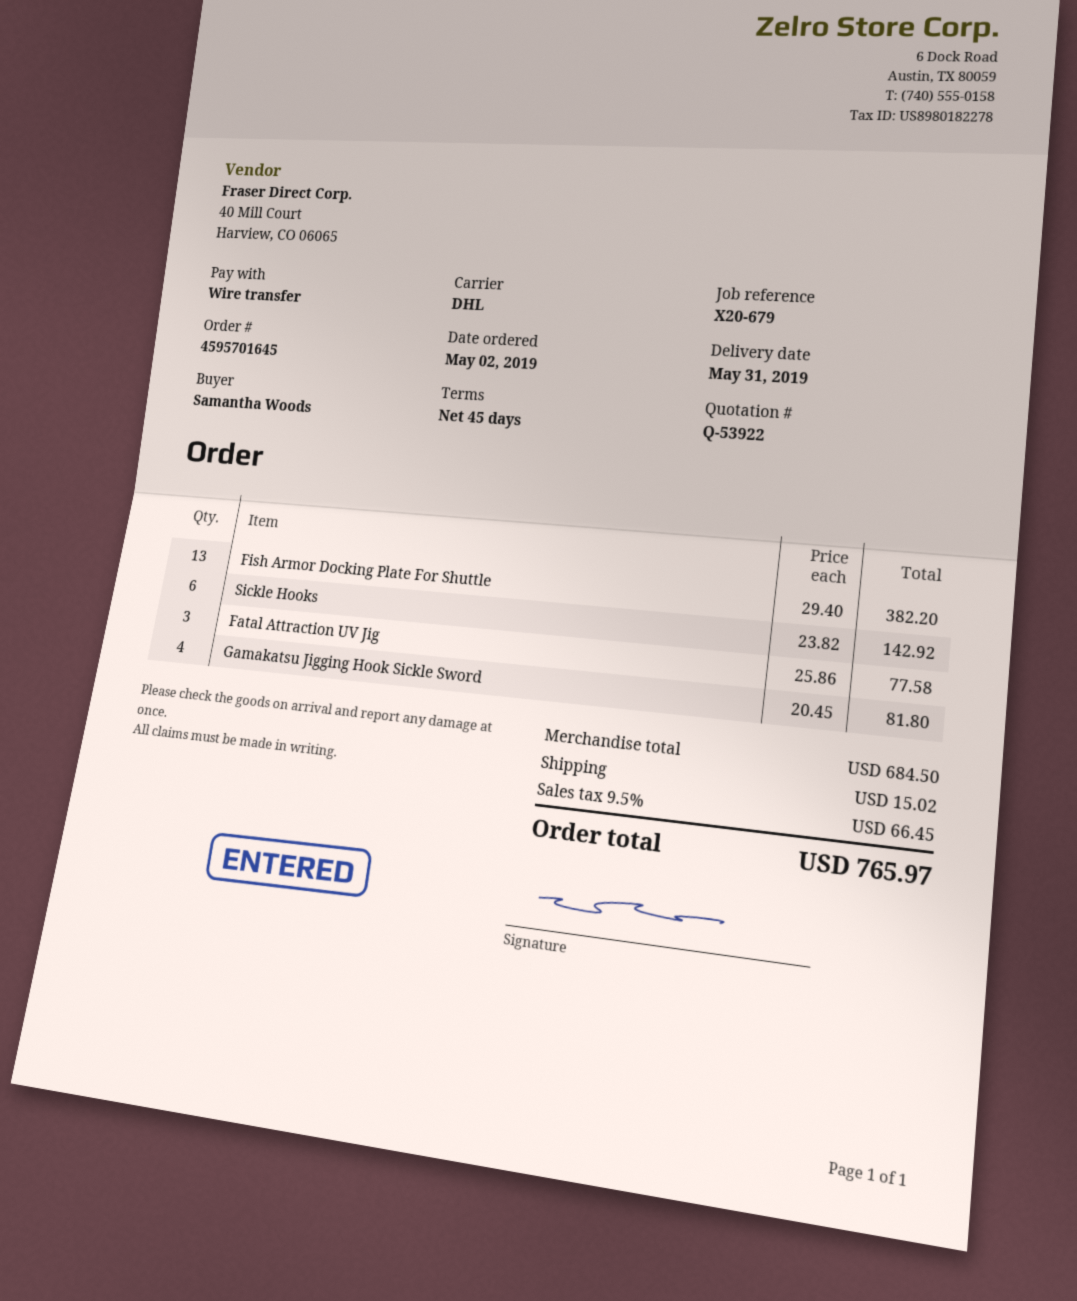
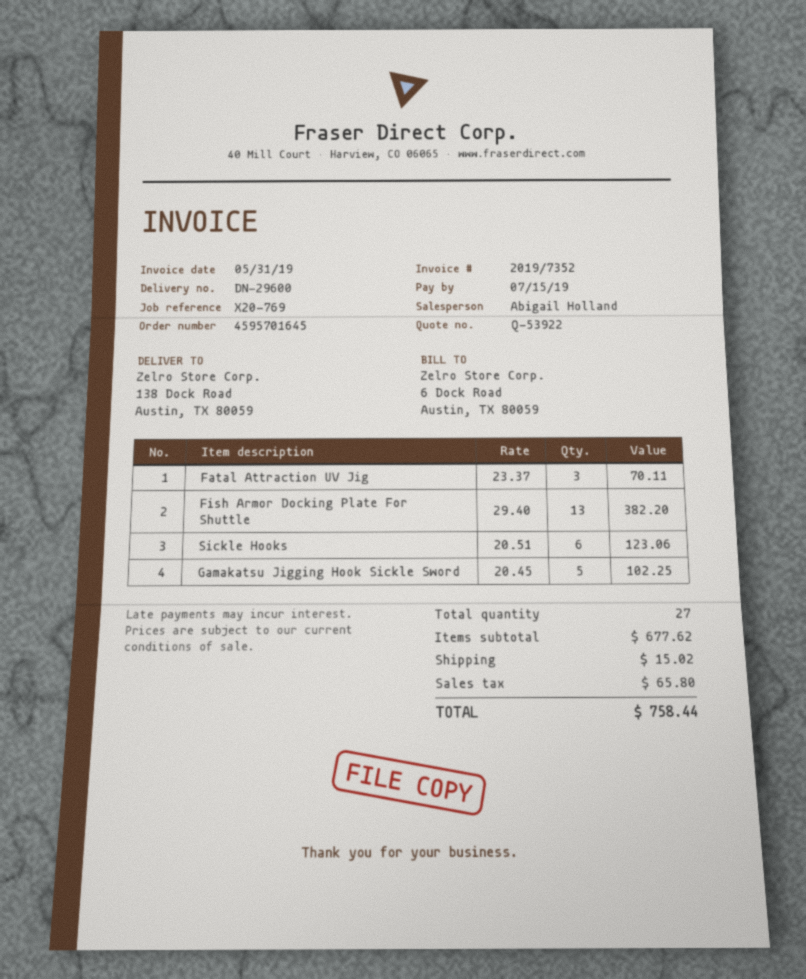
reference: X20-679 -> X20-769
Sickle Hooks: 6 x 23.82 = 142.92 -> 6 x 20.51 = 123.06
Fatal Attraction UV Jig: 3 x 25.86 = 77.58 -> 3 x 23.37 = 70.11
Gamakatsu Jigging Hook Sickle Sword: 4 x 20.45 = 81.80 -> 5 x 20.45 = 102.25
subtotal: 684.50 -> 677.62
tax: 66.45 -> 65.80
total: 765.97 -> 758.44

